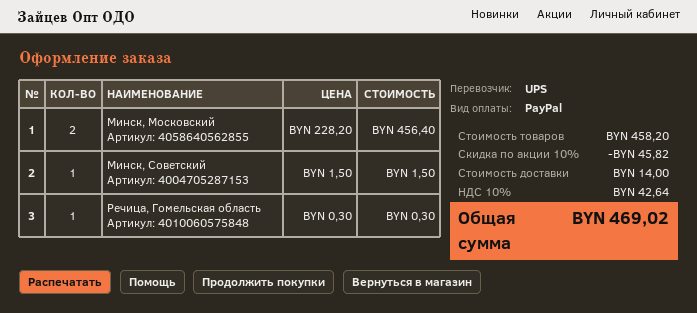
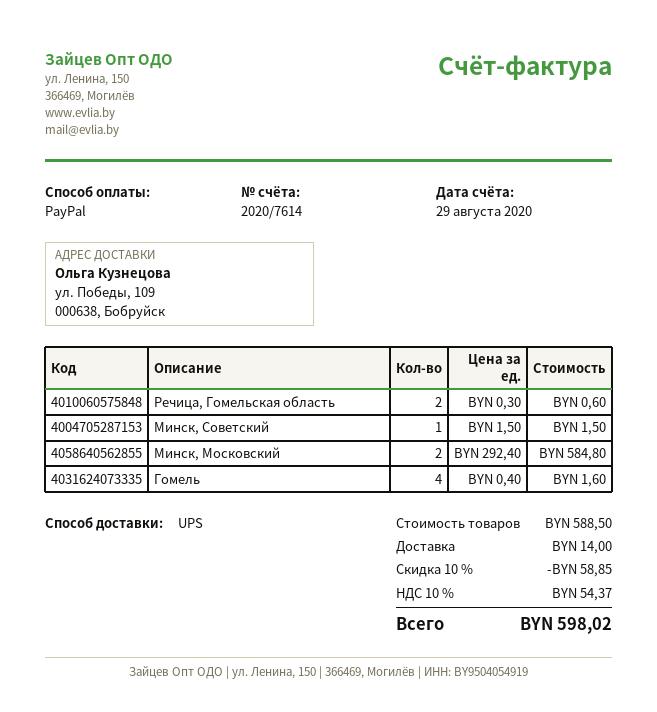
Минск, Московский: 2 x 228.20 = 456.40 -> 2 x 292.40 = 584.80
Речица, Гомельская область: 1 x 0.30 = 0.30 -> 2 x 0.30 = 0.60
Гомель: none -> 4 x 0.40 = 1.60
subtotal: 458.20 -> 588.50
discount: 10% = 45.82 -> 10% = 58.85
tax: 10% = 42.64 -> 10% = 54.37
total: 469.02 -> 598.02

